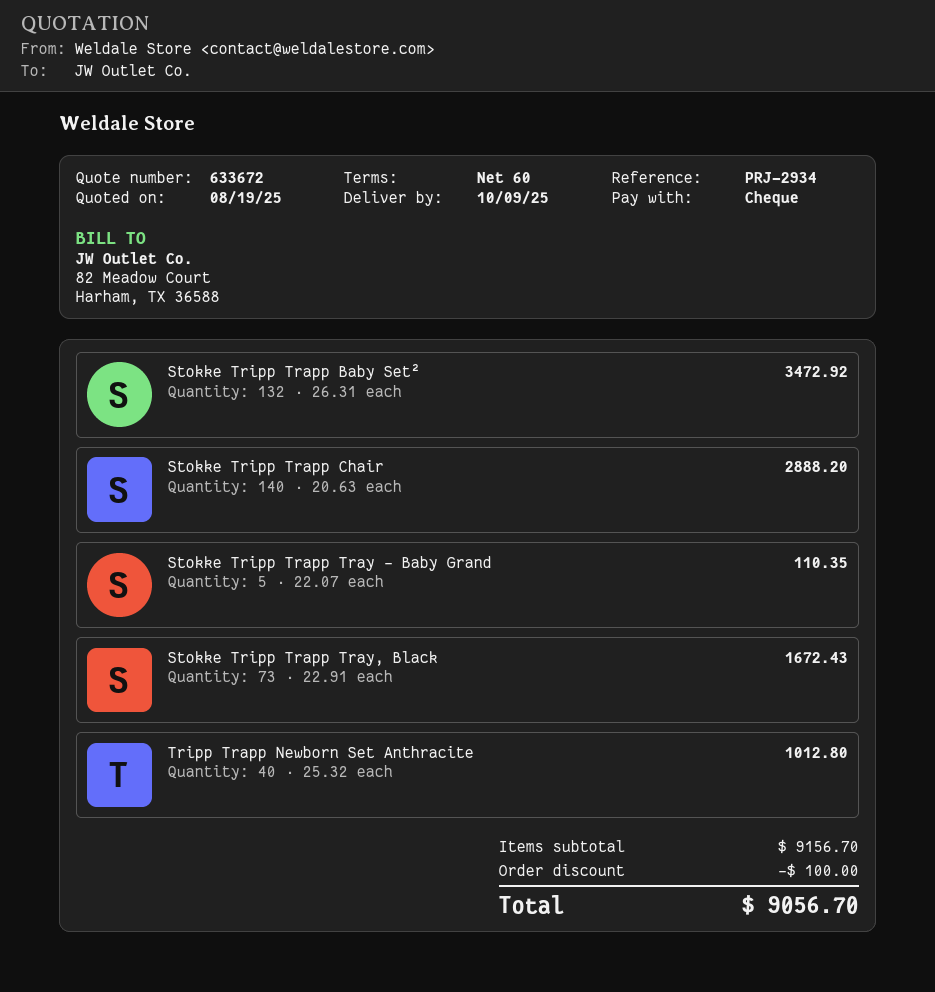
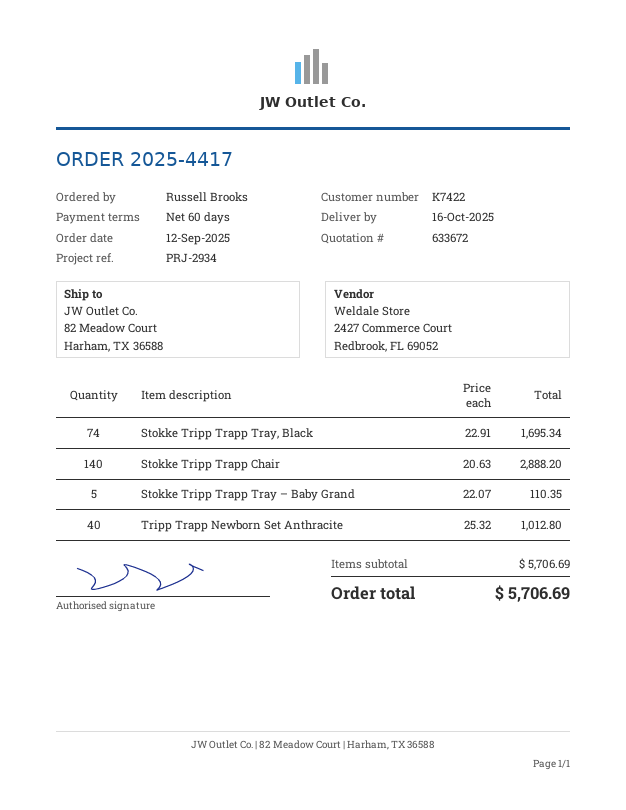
delivery date: 2025-10-09 -> 2025-10-16
Stokke Tripp Trapp Baby Set²: 132 x 26.31 = 3472.92 -> none
Stokke Tripp Trapp Tray, Black: 73 x 22.91 = 1672.43 -> 74 x 22.91 = 1695.34
subtotal: 9156.70 -> 5706.69
discount: 100.00 -> none
total: 9056.70 -> 5706.69

